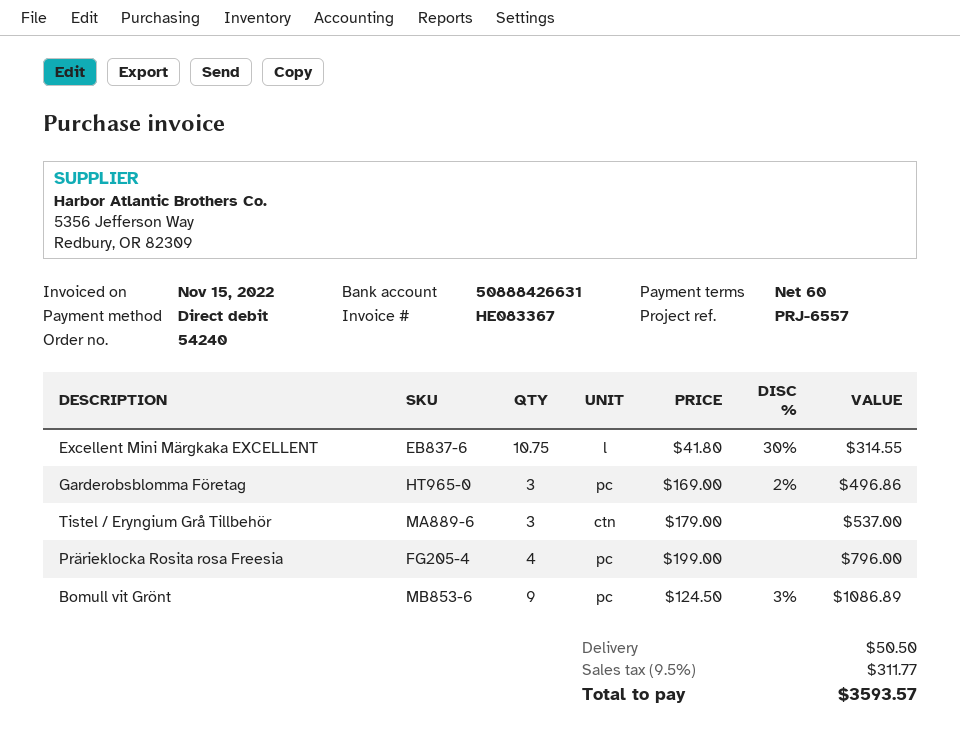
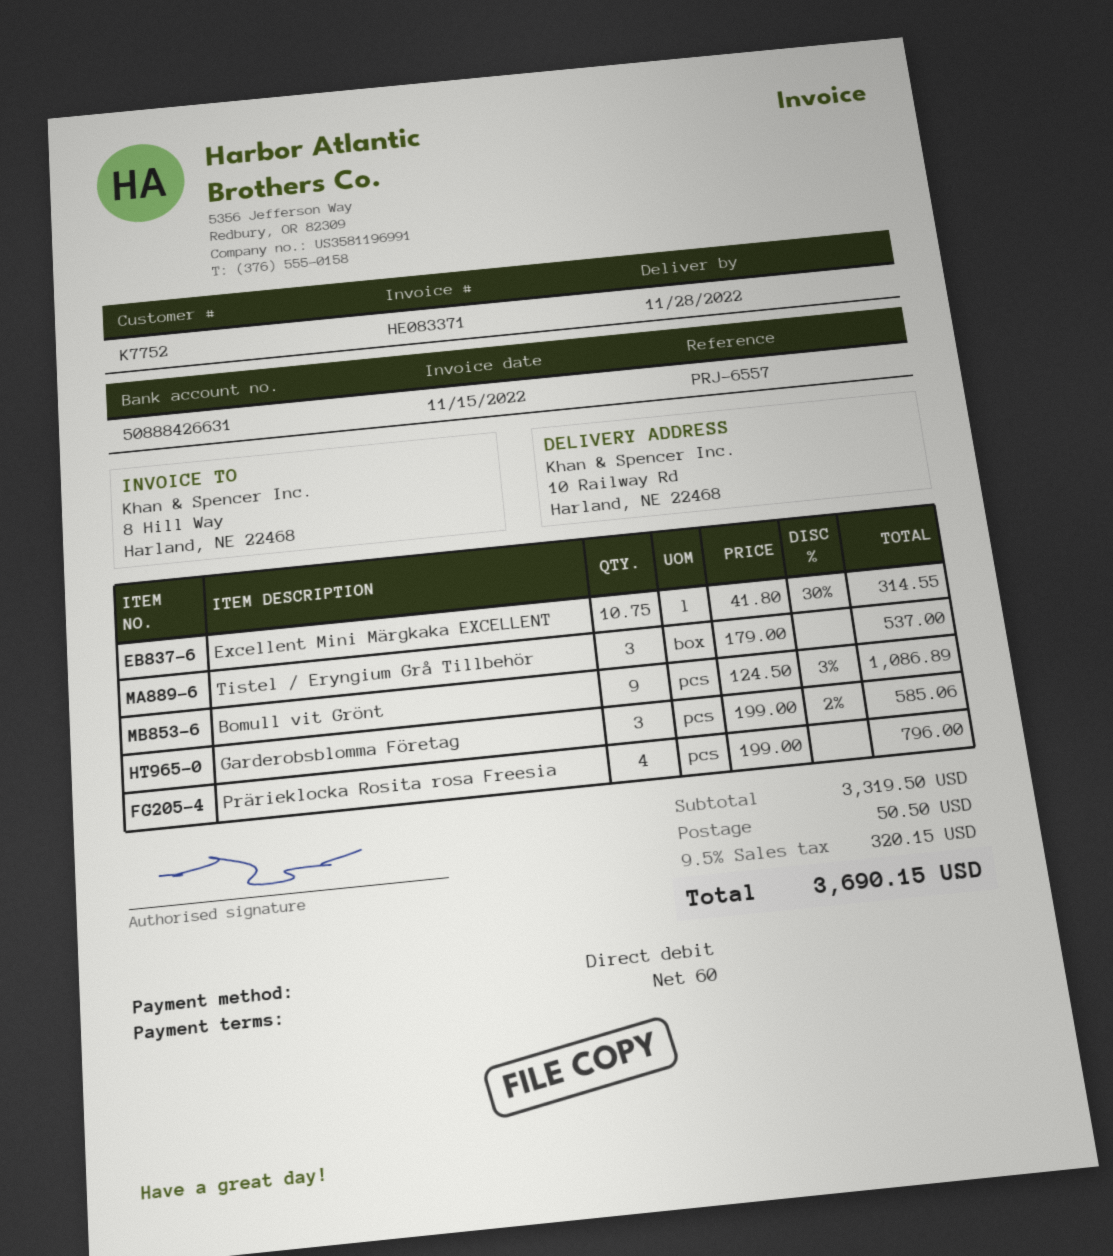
invoice number: HE083367 -> HE083371
Garderobsblomma Företag: 3 x 169.00 - 2% = 496.86 -> 3 x 199.00 - 2% = 585.06
tax: 9.5% = 311.77 -> 9.5% = 320.15
total: 3593.57 -> 3690.15

